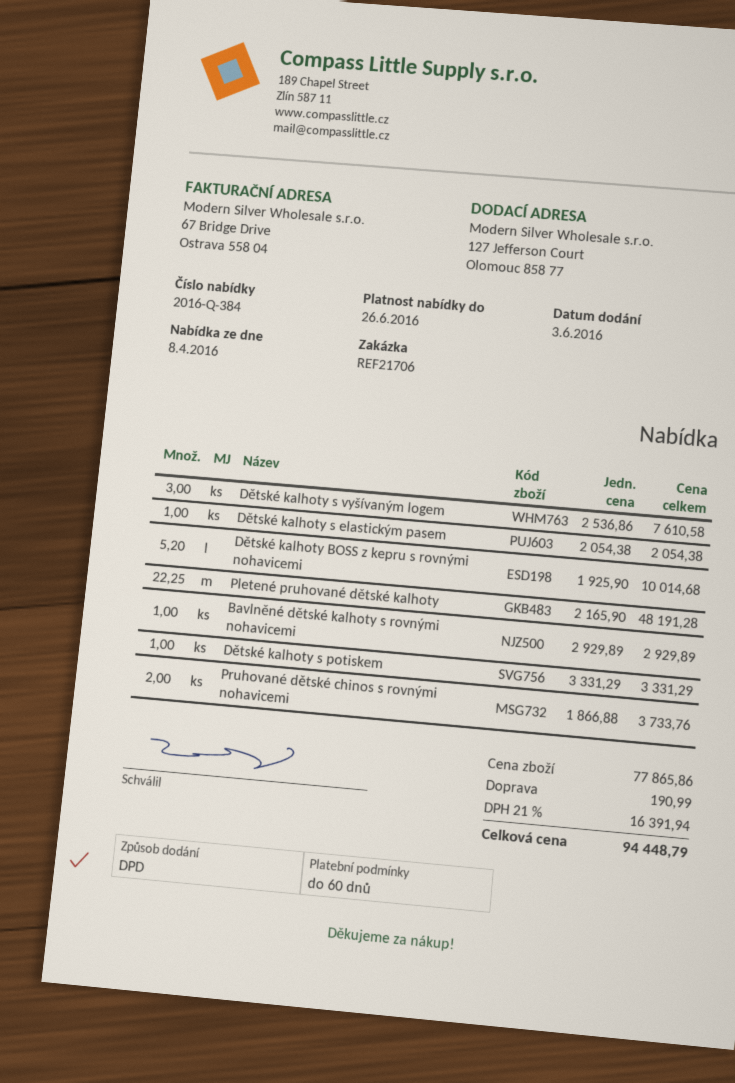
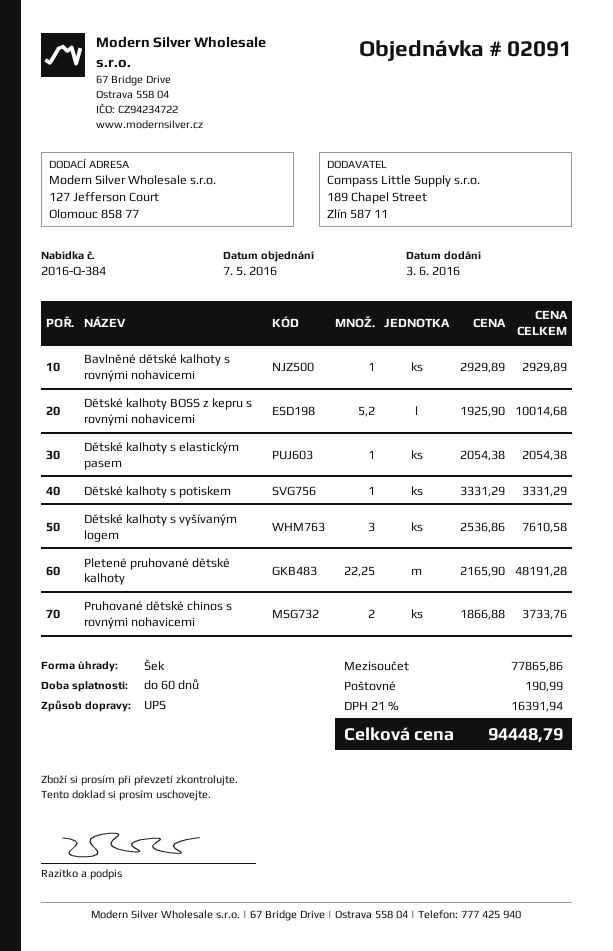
shipping method: DPD -> UPS

